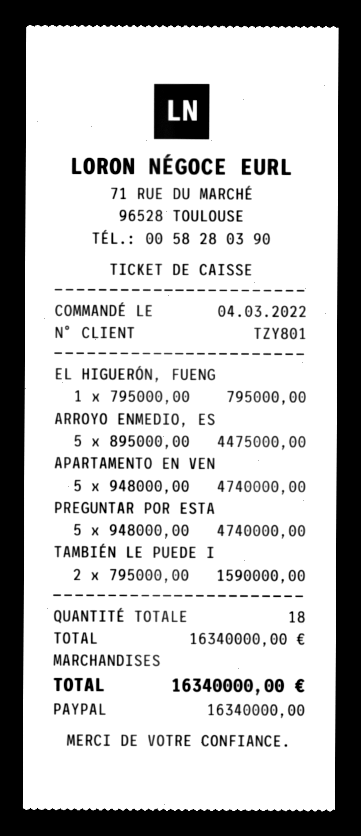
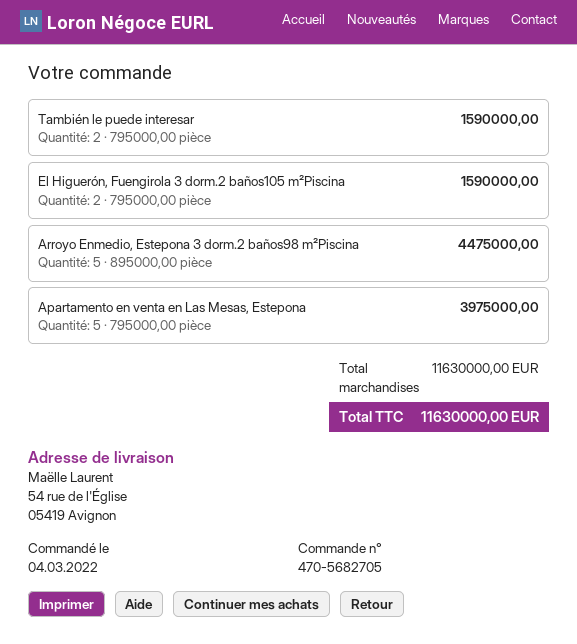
EL HIGUERÓN, FUENG: 1 x 795000.00 = 795000.00 -> 2 x 795000.00 = 1590000.00
APARTAMENTO EN VEN: 5 x 948000.00 = 4740000.00 -> 5 x 795000.00 = 3975000.00
PREGUNTAR POR ESTA: 5 x 948000.00 = 4740000.00 -> none
subtotal: 16340000.00 -> 11630000.00
total: 16340000.00 -> 11630000.00

